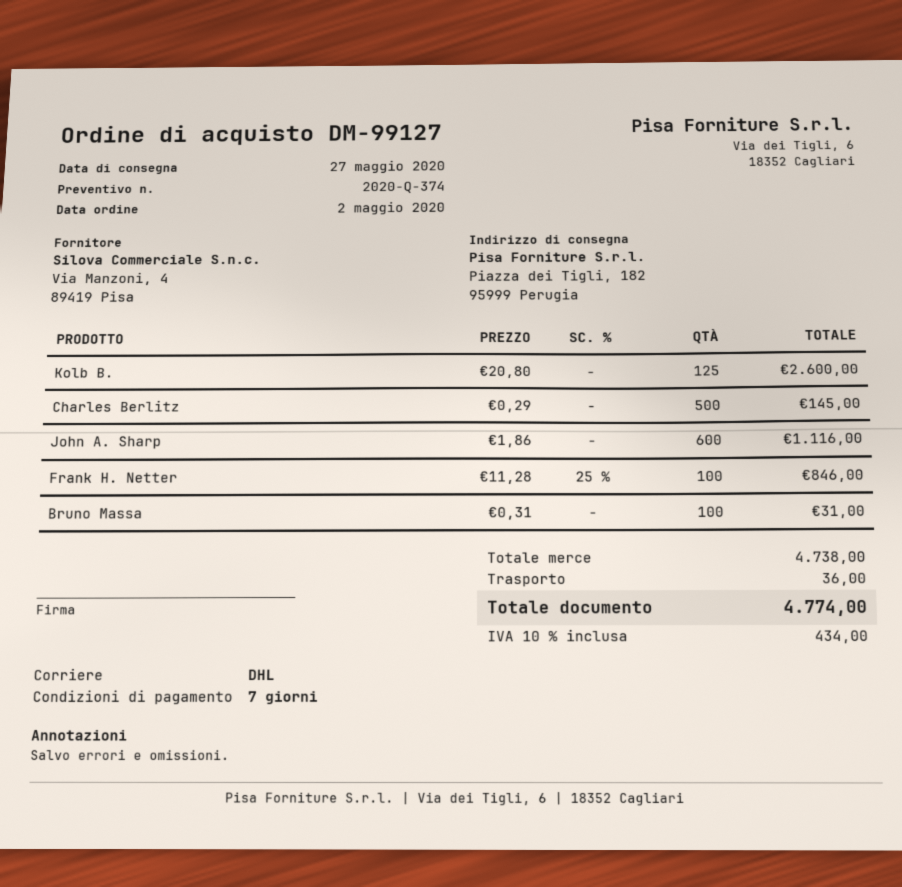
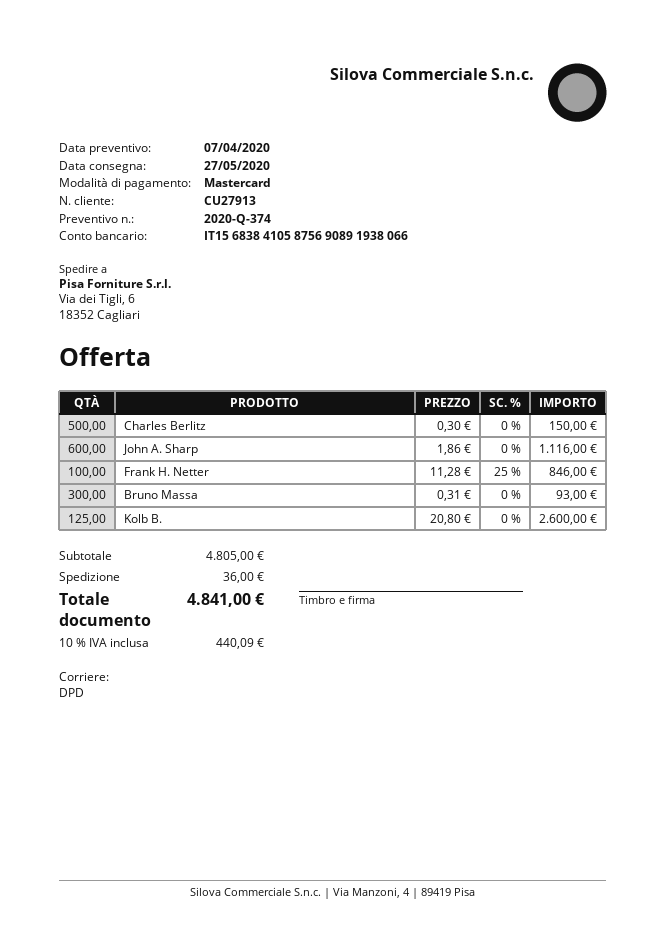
shipping method: DHL -> DPD
ship to: Piazza dei Tigli, 182, 95999 Perugia -> Via dei Tigli, 6, 18352 Cagliari
Charles Berlitz: 500 x 0.29 = 145.00 -> 500 x 0.30 = 150.00
Bruno Massa: 100 x 0.31 = 31.00 -> 300 x 0.31 = 93.00
subtotal: 4738.00 -> 4805.00
tax: 10% = 434.00 -> 10% = 440.09
total: 4774.00 -> 4841.00

